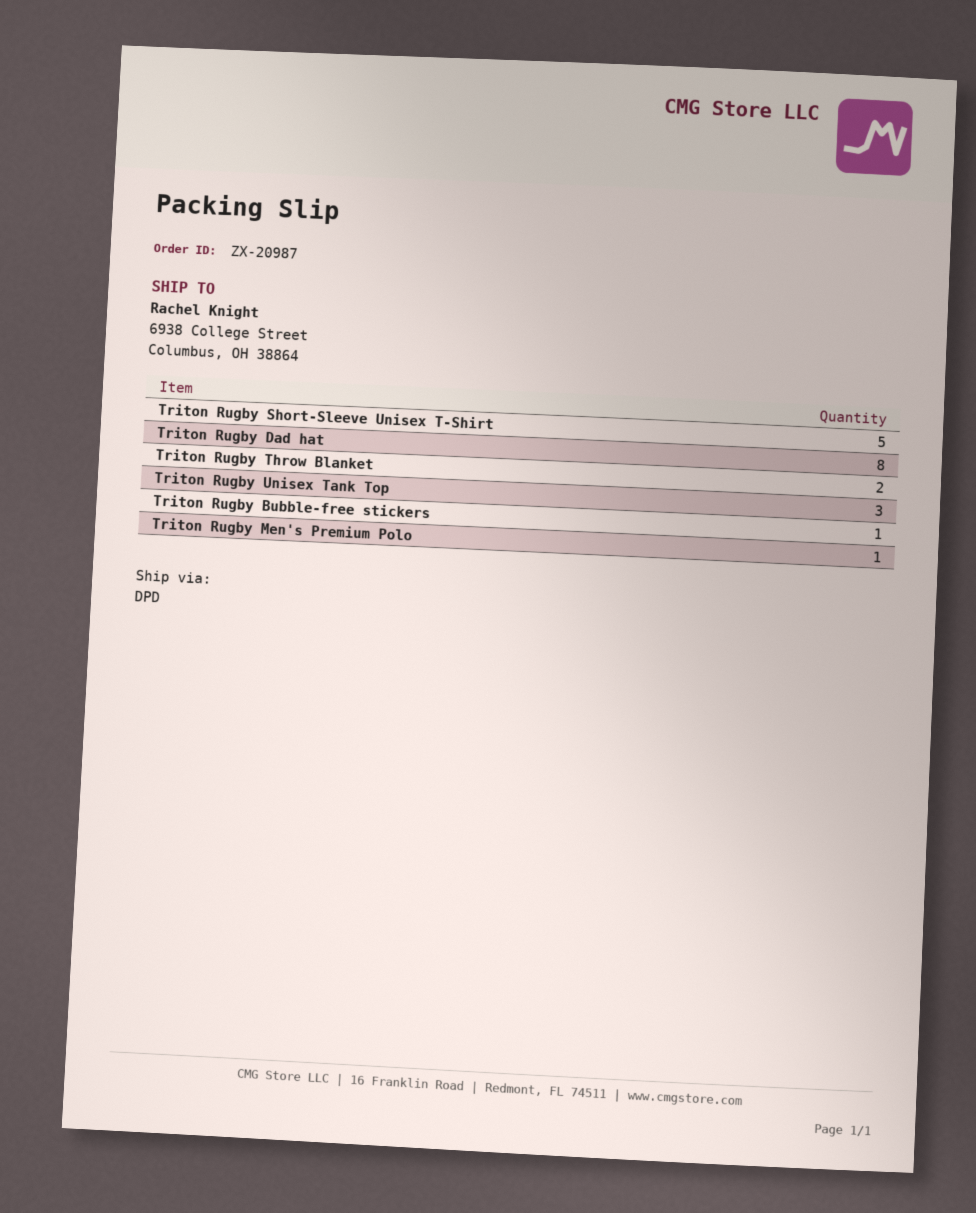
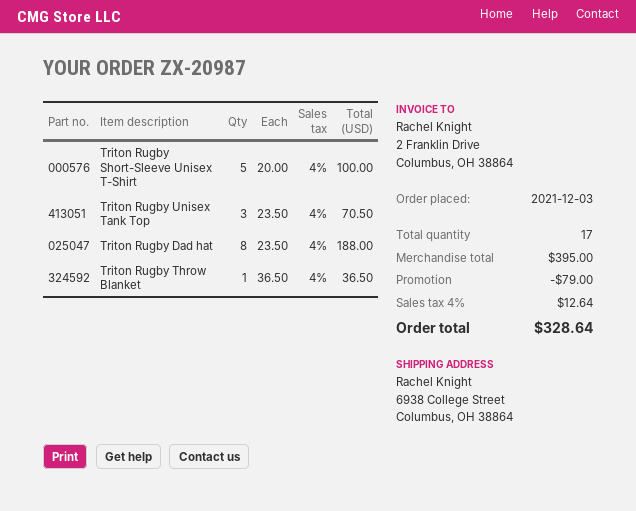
Triton Rugby Throw Blanket: 2 -> 1
Triton Rugby Bubble-free stickers: 1 -> none
Triton Rugby Men's Premium Polo: 1 -> none

